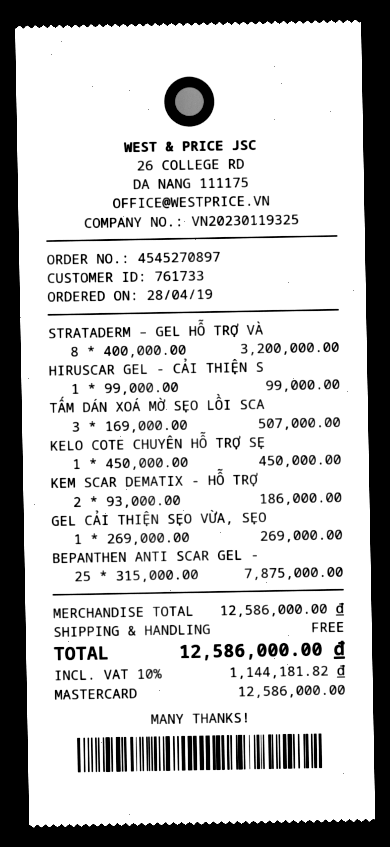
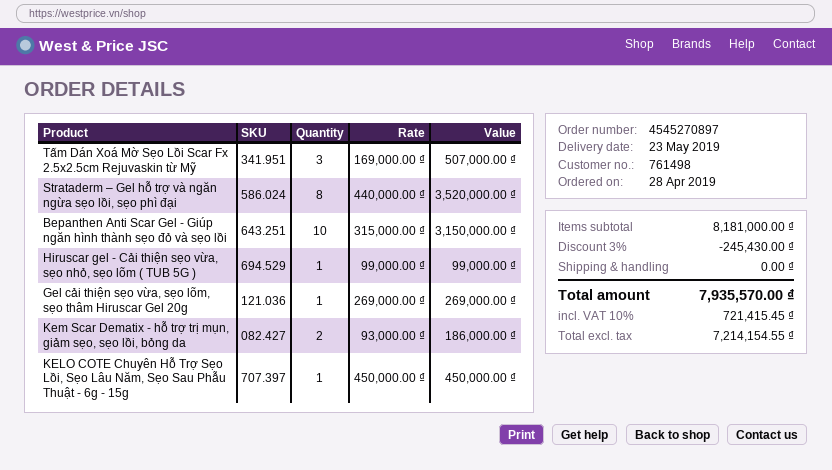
customer number: 761733 -> 761498
STRATADERM – GEL HỖ TRỢ VÀ: 8 x 400000.00 = 3200000.00 -> 8 x 440000.00 = 3520000.00
BEPANTHEN ANTI SCAR GEL -: 25 x 315000.00 = 7875000.00 -> 10 x 315000.00 = 3150000.00
subtotal: 12586000.00 -> 8181000.00
discount: none -> 3% = 245430.00
tax: 10% = 1144181.82 -> 10% = 721415.45
total: 12586000.00 -> 7935570.00

